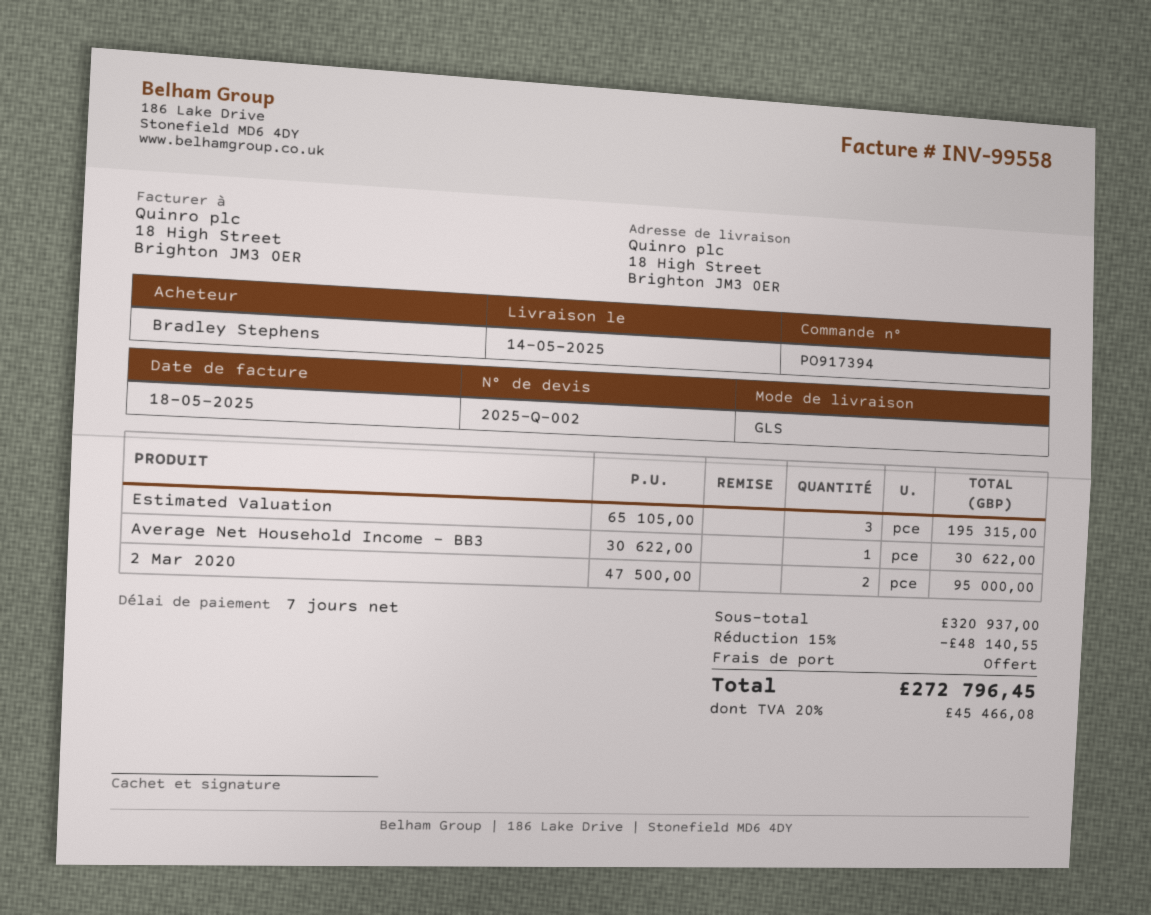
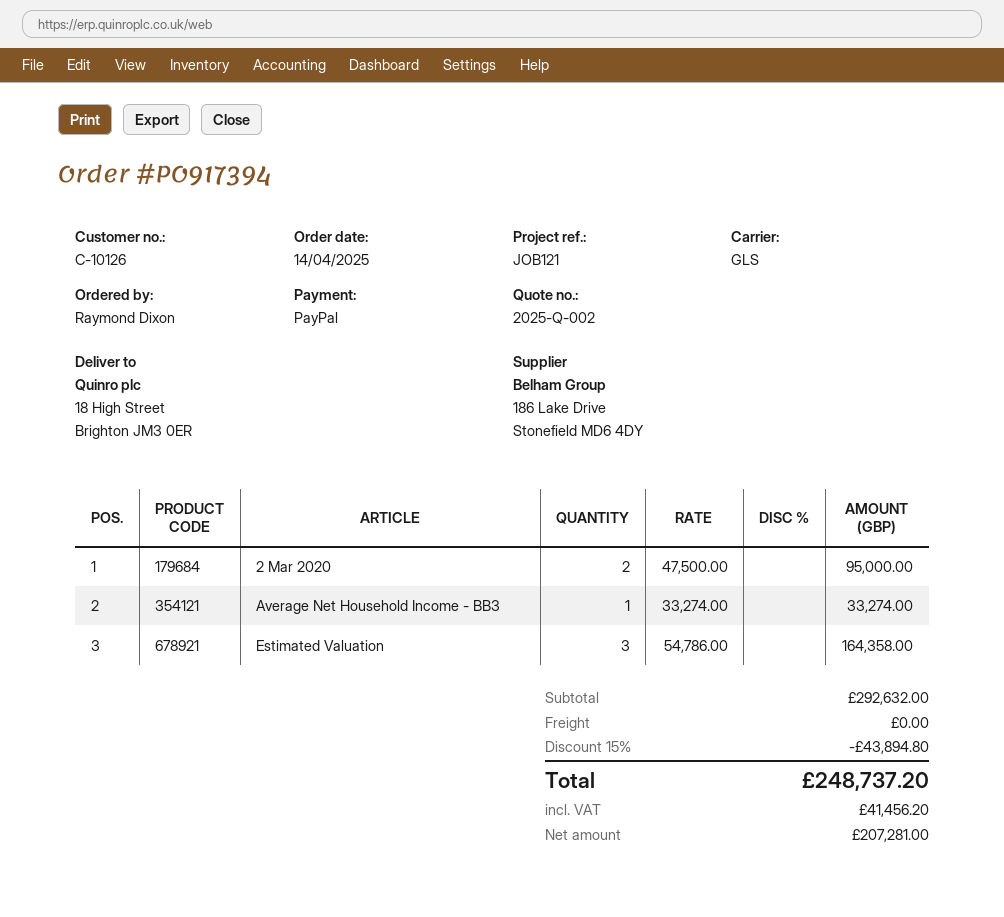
ordered by: Bradley Stephens -> Raymond Dixon
Estimated Valuation: 3 x 65105.00 = 195315.00 -> 3 x 54786.00 = 164358.00
Average Net Household Income - BB3: 1 x 30622.00 = 30622.00 -> 1 x 33274.00 = 33274.00
subtotal: 320937.00 -> 292632.00
discount: 15% = 48140.55 -> 15% = 43894.80
tax: 45466.08 -> 41456.20
total: 272796.45 -> 248737.20

